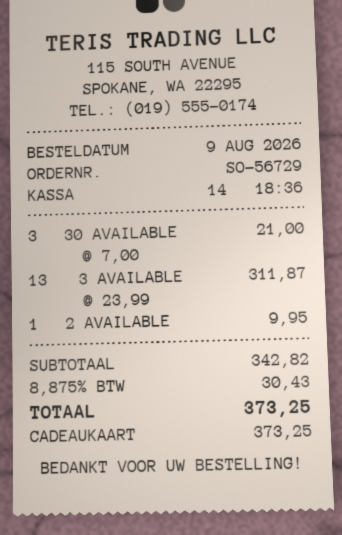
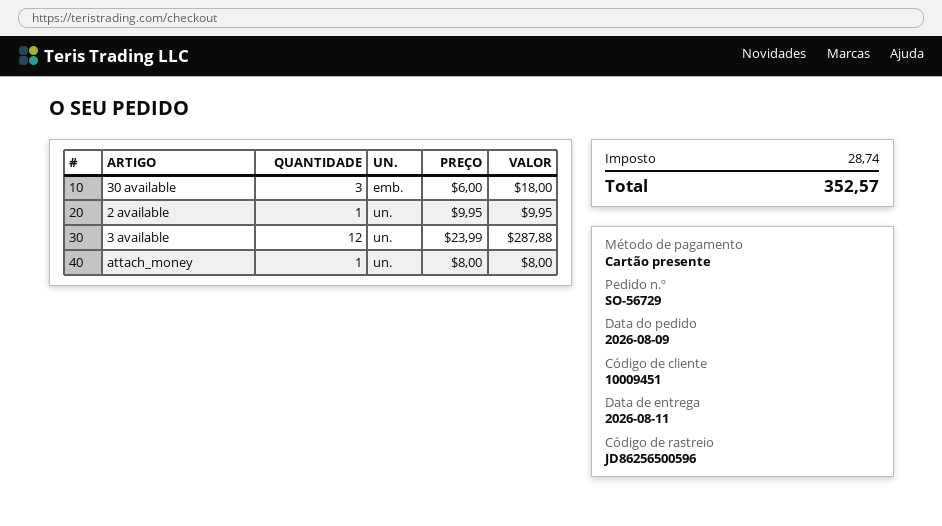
30 AVAILABLE: 3 x 7.00 = 21.00 -> 3 x 6.00 = 18.00
3 AVAILABLE: 13 x 23.99 = 311.87 -> 12 x 23.99 = 287.88
attach_money: none -> 1 x 8.00 = 8.00
tax: 30.43 -> 28.74
total: 373.25 -> 352.57

